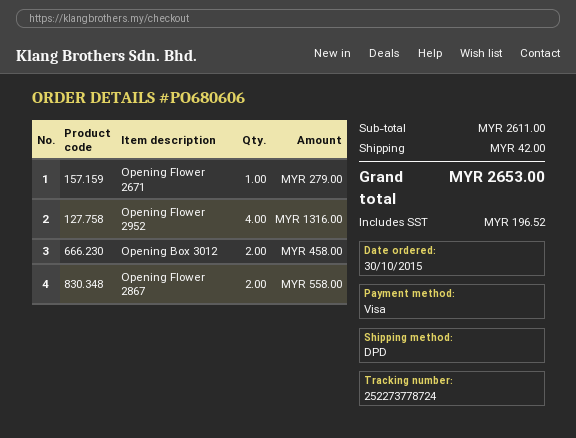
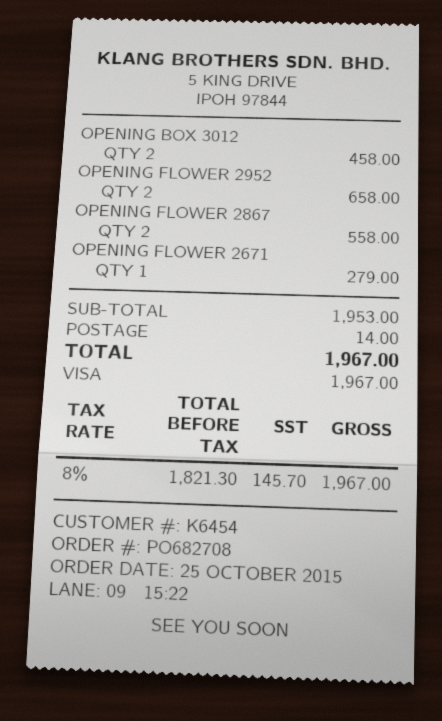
order number: PO680606 -> PO682708
order date: 2015-10-30 -> 2015-10-25
Opening Flower 2952: 4 for 1316.00 -> 2 for 658.00
subtotal: 2611.00 -> 1953.00
shipping: 42.00 -> 14.00
tax: 196.52 -> 145.70
total: 2653.00 -> 1967.00

